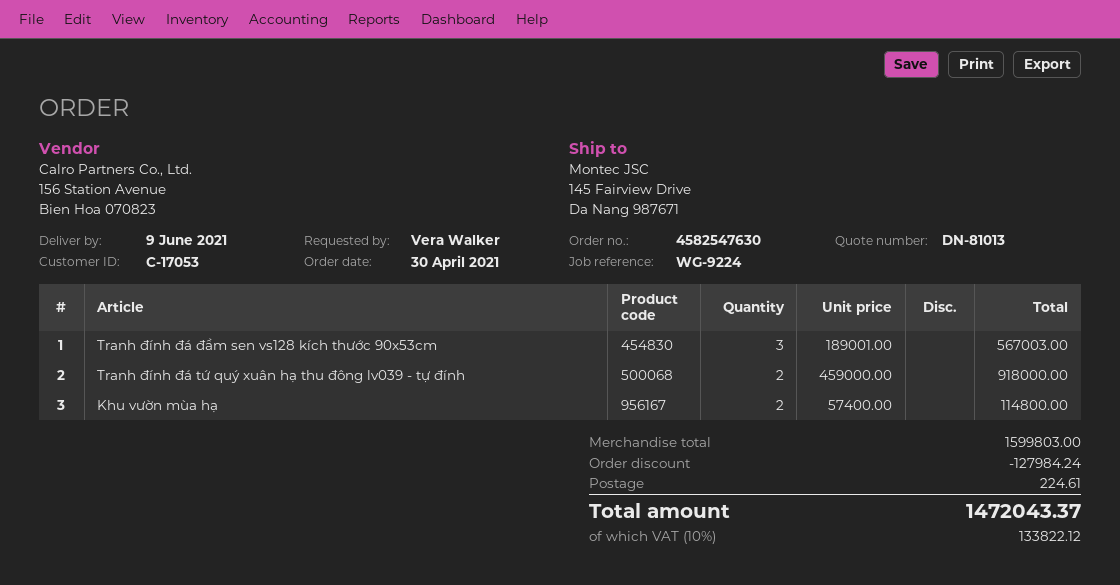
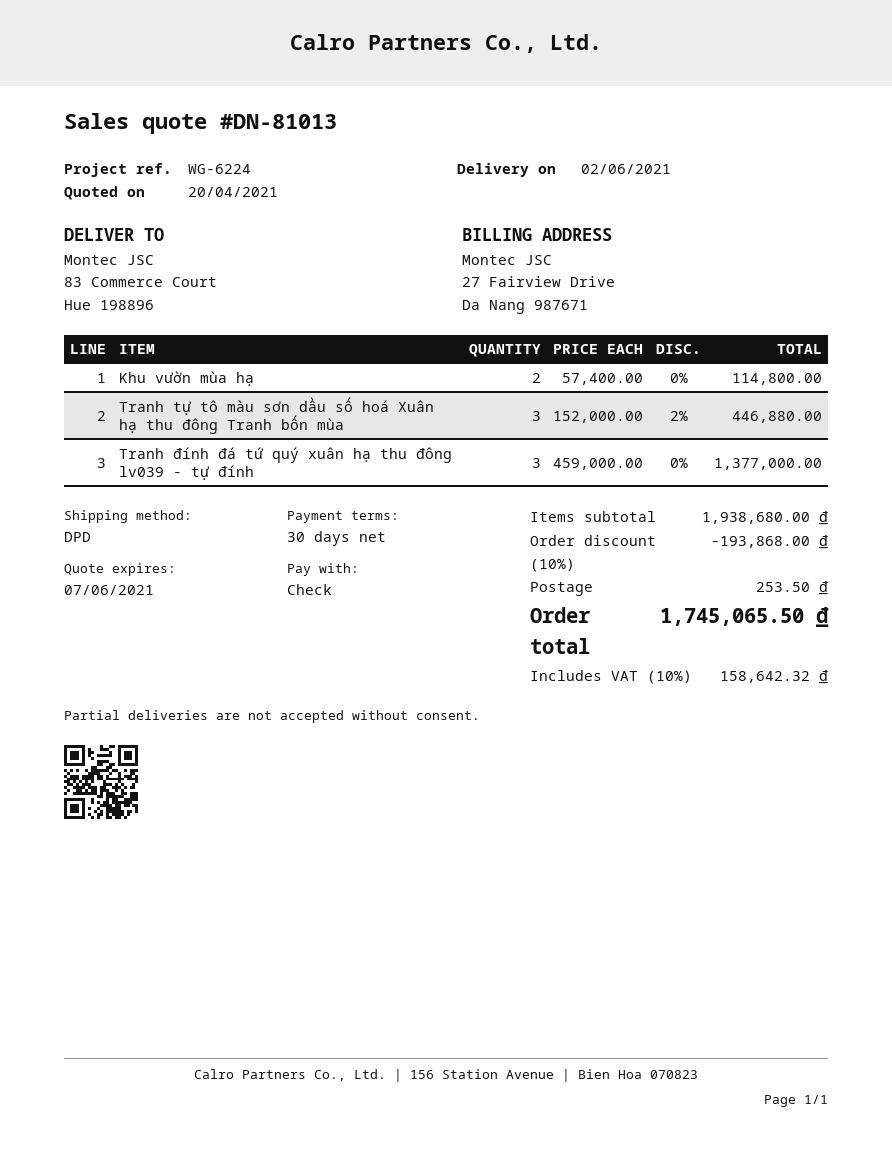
delivery date: 2021-06-09 -> 2021-06-02
reference: WG-9224 -> WG-6224
ship to: 145 Fairview Drive, Da Nang 987671 -> 83 Commerce Court, Hue 198896
Tranh đính đá đầm sen vs128 kích thước 90x53cm: 3 x 189001.00 = 567003.00 -> none
Tranh đính đá tứ quý xuân hạ thu đông lv039 - tự đính: 2 x 459000.00 = 918000.00 -> 3 x 459000.00 = 1377000.00
Tranh tự tô màu sơn dầu số hoá Xuân hạ thu đông Tranh bốn mùa: none -> 3 x 152000.00 - 2% = 446880.00
subtotal: 1599803.00 -> 1938680.00
discount: 127984.24 -> 193868.00
shipping: 224.61 -> 253.50
tax: 10% = 133822.12 -> 10% = 158642.32
total: 1472043.37 -> 1745065.50

